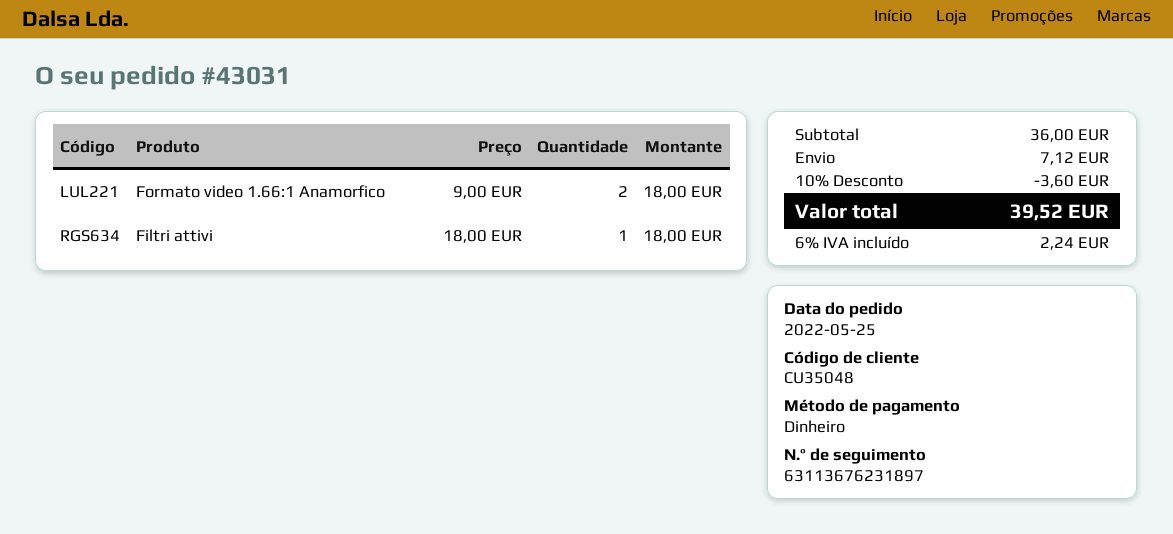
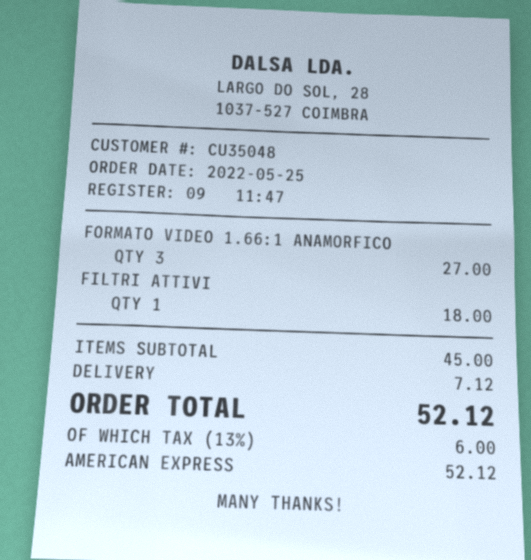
payment method: cash -> American Express
Formato video 1.66:1 Anamorfico: 2 for 18.00 -> 3 for 27.00
subtotal: 36.00 -> 45.00
discount: 10% = 3.60 -> none
tax: 6% = 2.24 -> 13% = 6.00
total: 39.52 -> 52.12

